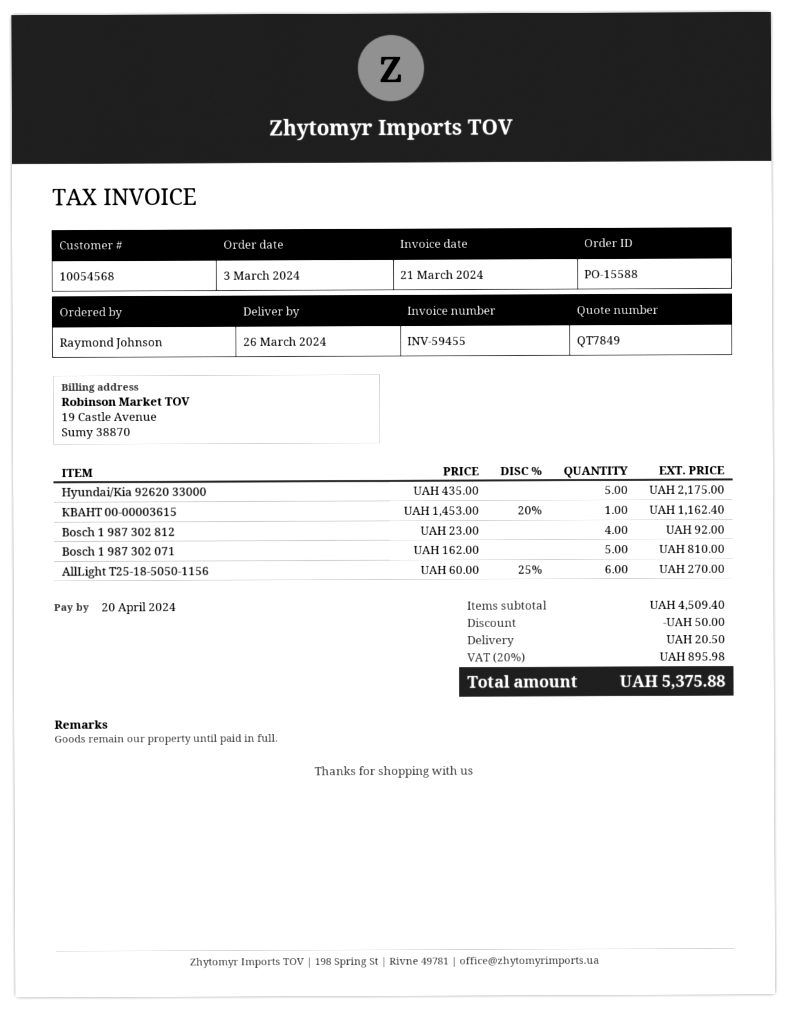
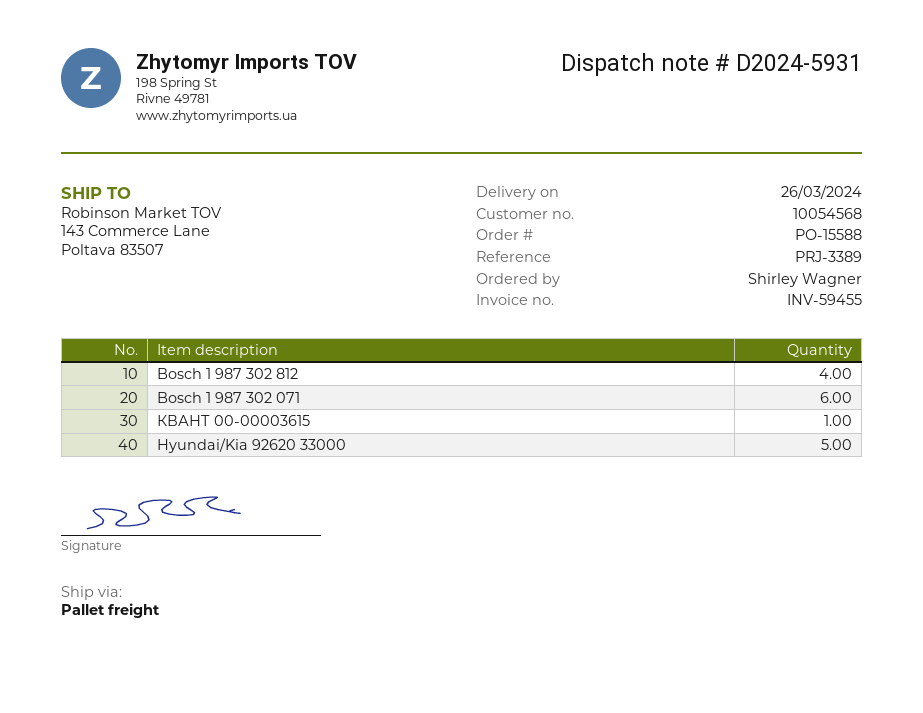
ordered by: Raymond Johnson -> Shirley Wagner
Bosch 1 987 302 071: 5 -> 6
AllLight T25-18-5050-1156: 6 -> none

